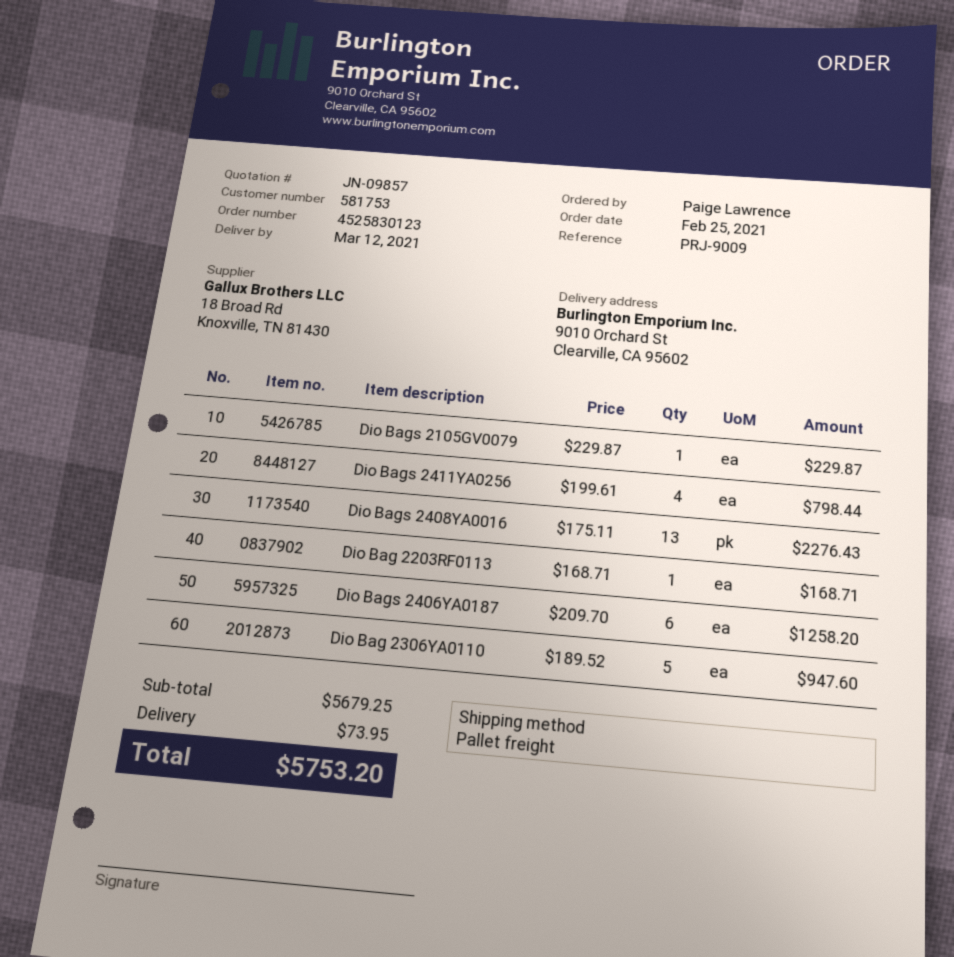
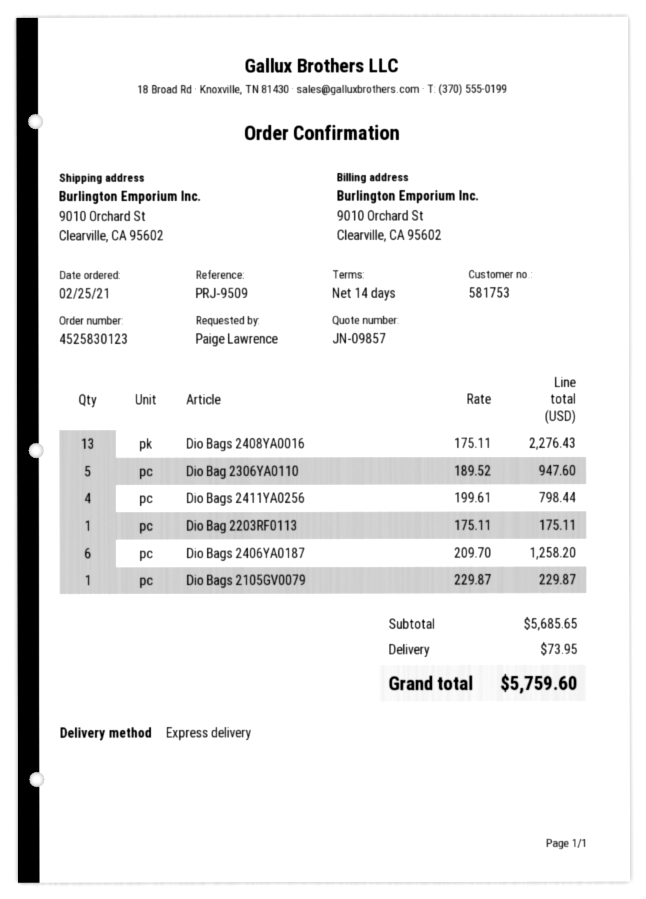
reference: PRJ-9009 -> PRJ-9509
shipping method: pallet freight -> express
Dio Bag 2203RF0113: 1 x 168.71 = 168.71 -> 1 x 175.11 = 175.11
subtotal: 5679.25 -> 5685.65
total: 5753.20 -> 5759.60

